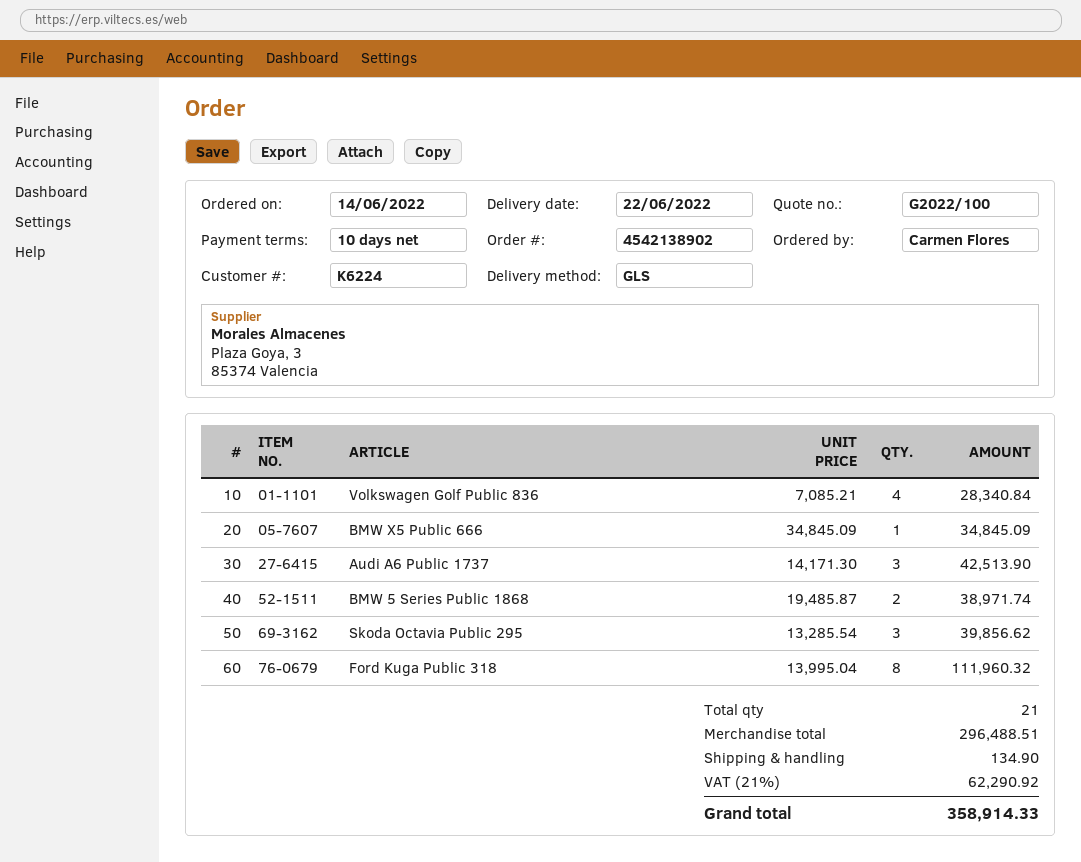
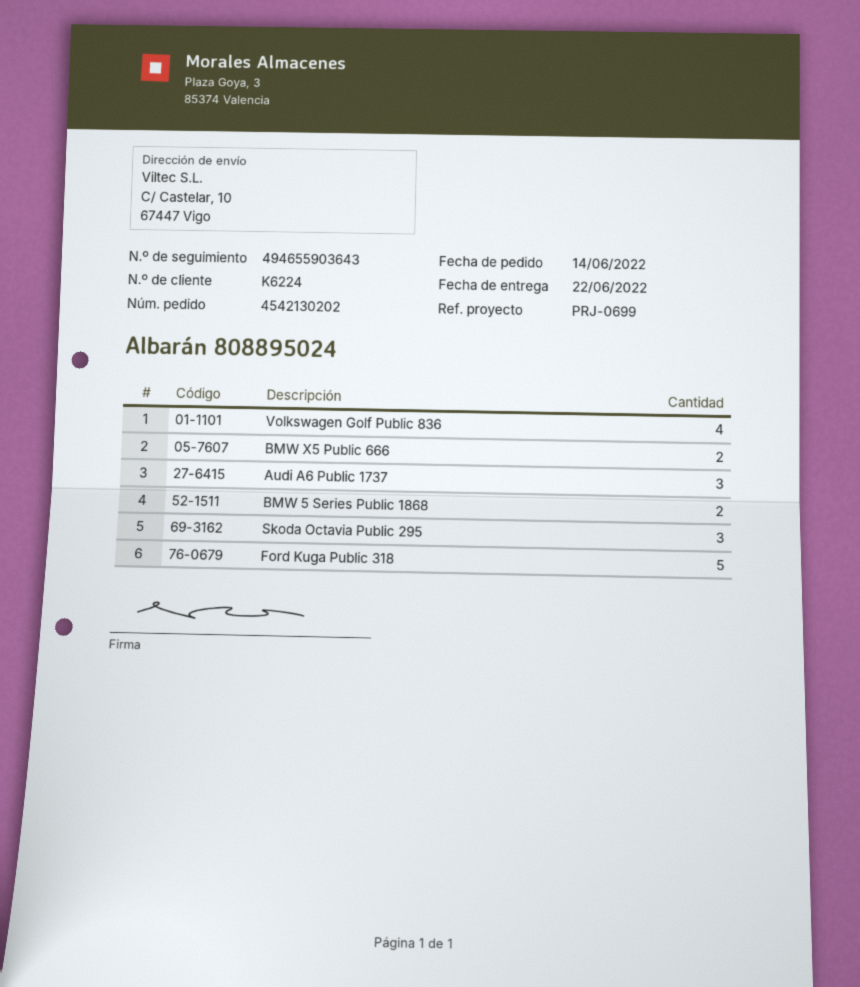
order number: 4542138902 -> 4542130202
BMW X5 Public 666: 1 -> 2
Ford Kuga Public 318: 8 -> 5

